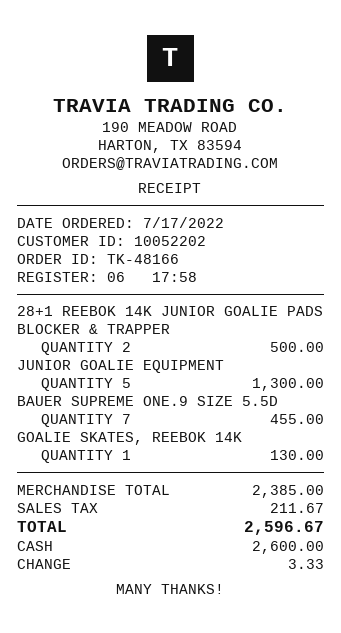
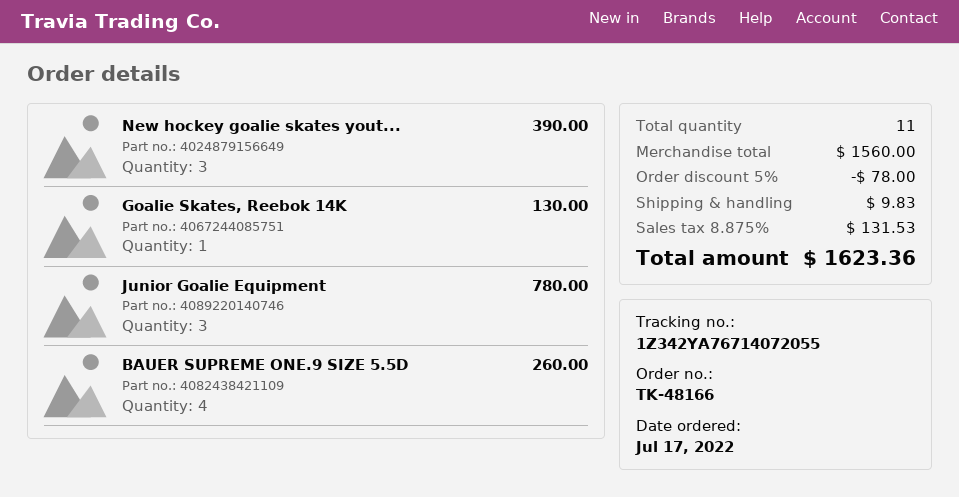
28+1 REEBOK 14K JUNIOR GOALIE PADS BLOCKER & TRAPPER: 2 for 500.00 -> none
JUNIOR GOALIE EQUIPMENT: 5 for 1300.00 -> 3 for 780.00
BAUER SUPREME ONE.9 SIZE 5.5D: 7 for 455.00 -> 4 for 260.00
New hockey goalie skates yout...: none -> 3 for 390.00
subtotal: 2385.00 -> 1560.00
discount: none -> 5% = 78.00
shipping: none -> 9.83
tax: 211.67 -> 131.53
total: 2596.67 -> 1623.36

